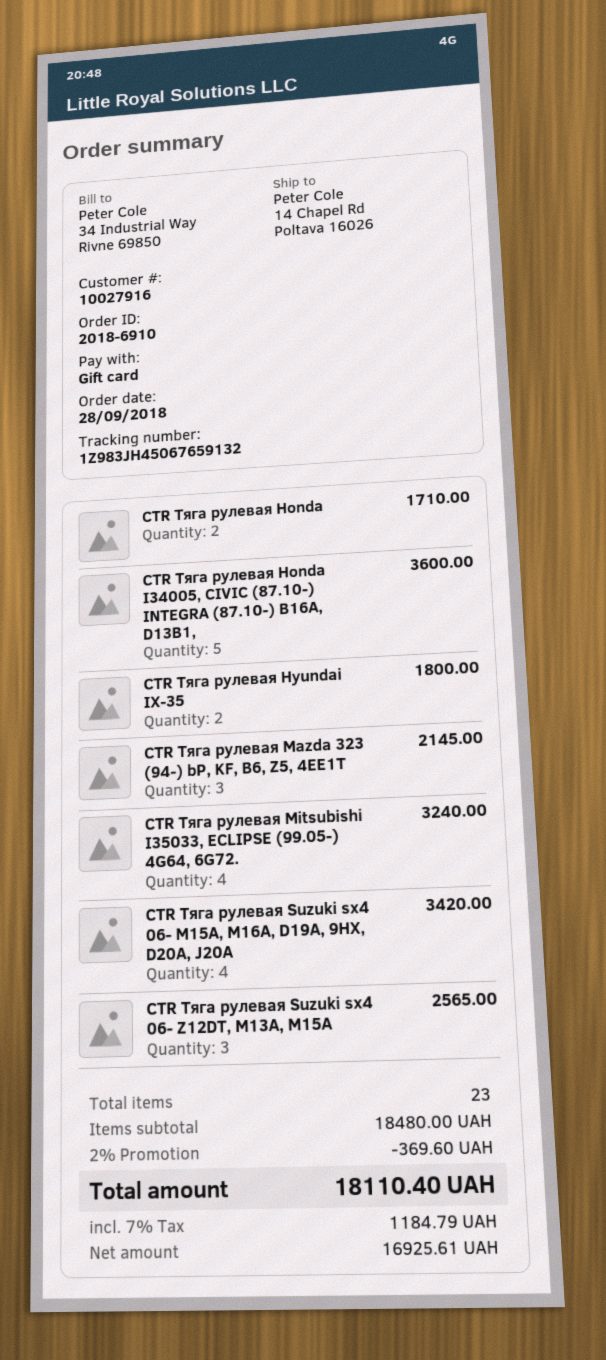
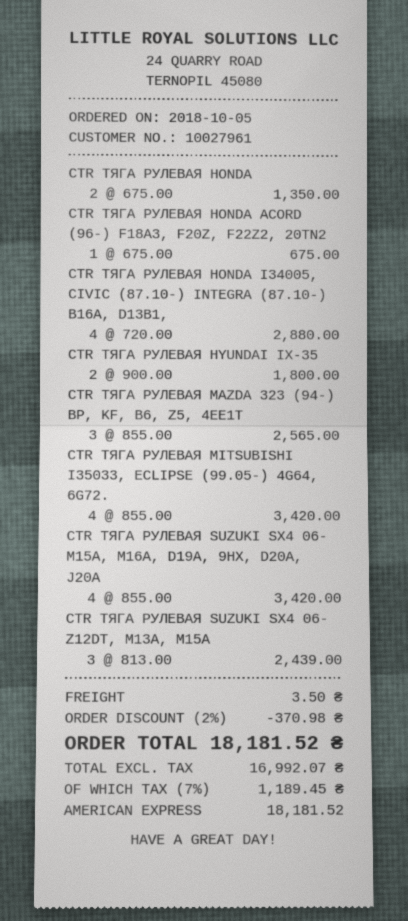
order date: 2018-09-28 -> 2018-10-05
customer number: 10027916 -> 10027961
payment method: gift card -> American Express
CTR Тяга рулевая Honda: 2 for 1710.00 -> 2 for 1350.00
CTR Тяга рулевая Honda I34005, CIVIC (87.10-) INTEGRA (87.10-) B16A, D13B1,: 5 for 3600.00 -> 4 for 2880.00
CTR Тяга рулевая Mazda 323 (94-) bP, KF, B6, Z5, 4EE1T: 3 for 2145.00 -> 3 for 2565.00
CTR Тяга рулевая Mitsubishi I35033, ECLIPSE (99.05-) 4G64, 6G72.: 4 for 3240.00 -> 4 for 3420.00
CTR Тяга рулевая Suzuki sx4 06- Z12DT, M13A, M15A: 3 for 2565.00 -> 3 for 2439.00
CTR ТЯГА РУЛЕВАЯ HONDA ACORD (96-) F18A3, F20Z, F22Z2, 20TN2: none -> 1 for 675.00
discount: 2% = 369.60 -> 2% = 370.98
shipping: none -> 3.50
net: 16925.61 -> 16992.07
tax: 7% = 1184.79 -> 7% = 1189.45
total: 18110.40 -> 18181.52

